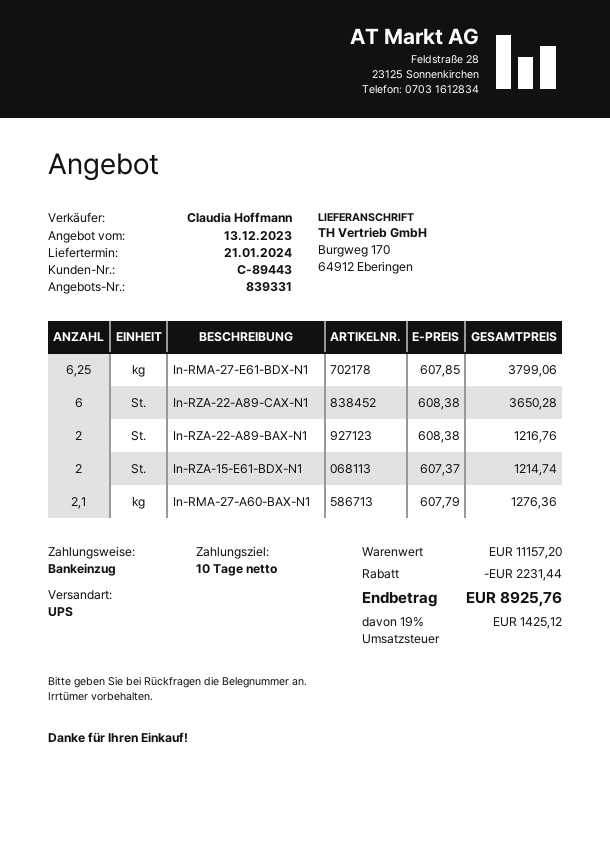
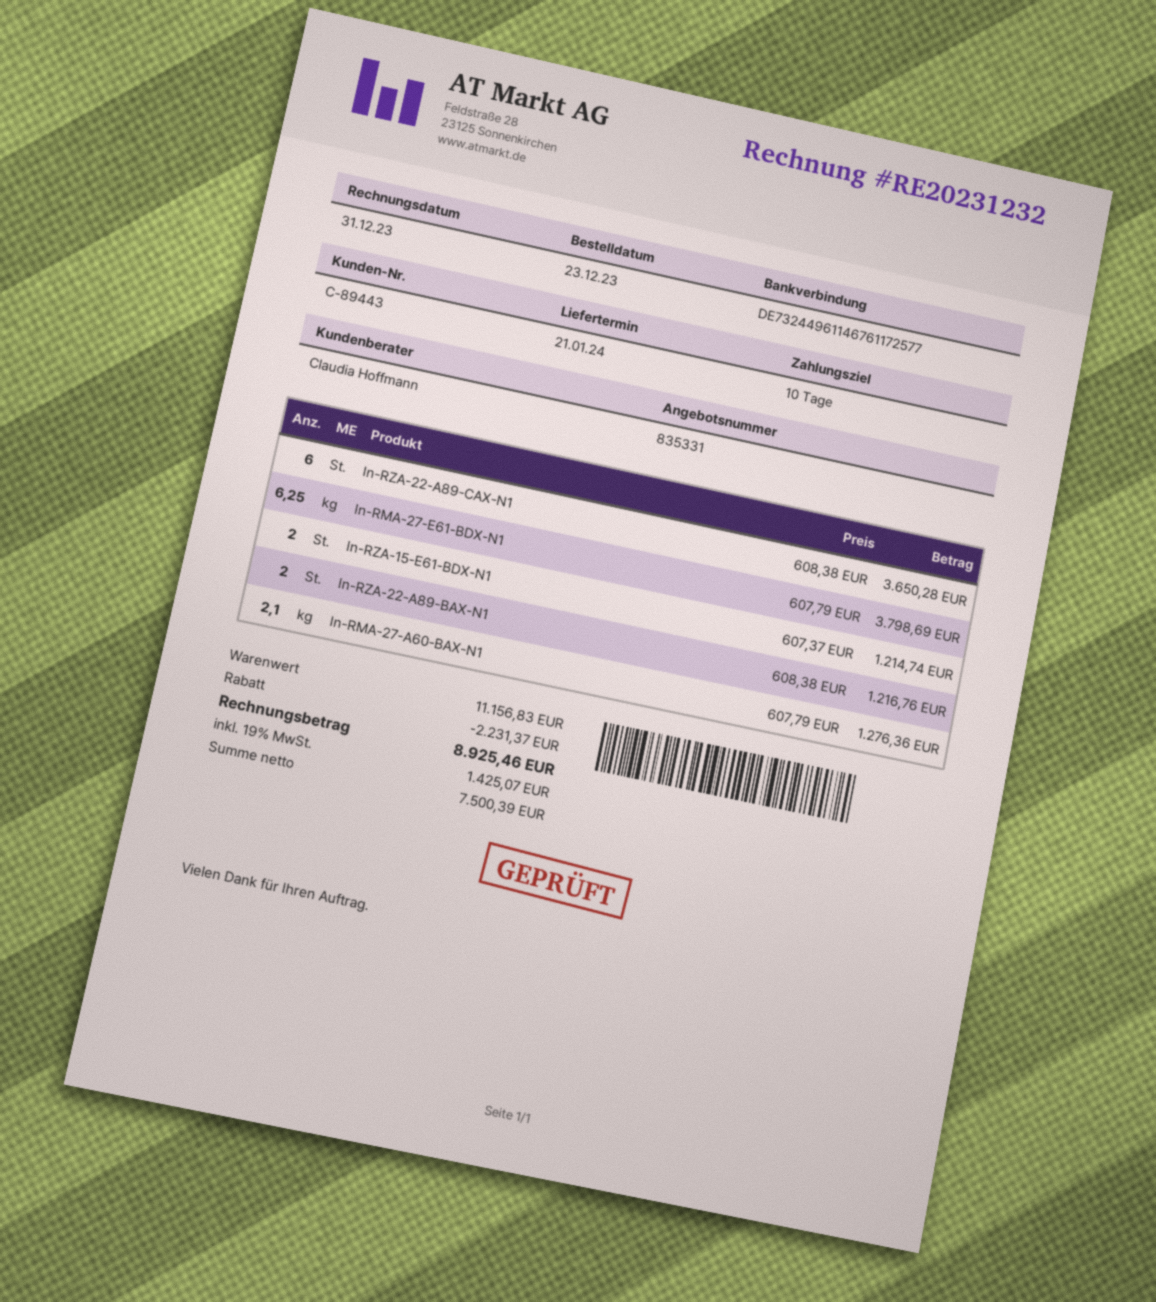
quote number: 839331 -> 835331
In-RMA-27-E61-BDX-N1: 6.25 x 607.85 = 3799.06 -> 6.25 x 607.79 = 3798.69
subtotal: 11157.20 -> 11156.83
discount: 2231.44 -> 2231.37
tax: 19% = 1425.12 -> 19% = 1425.07
total: 8925.76 -> 8925.46

